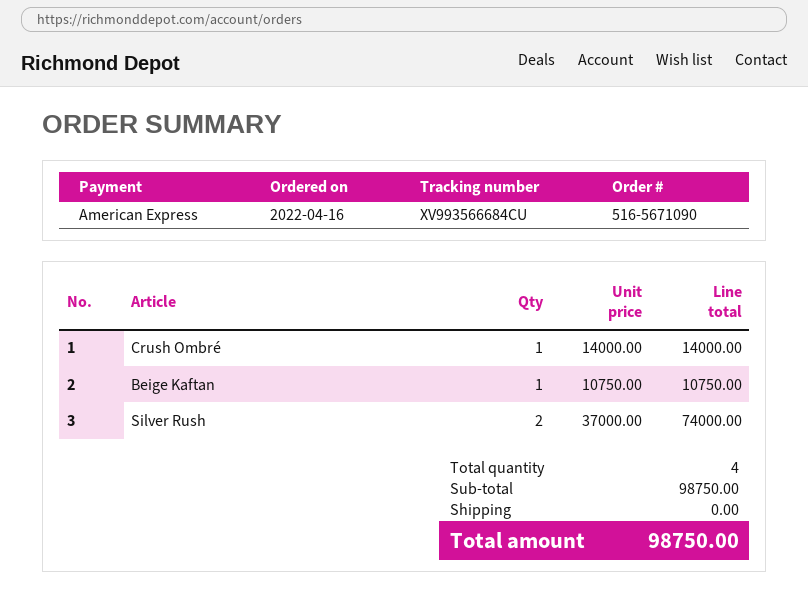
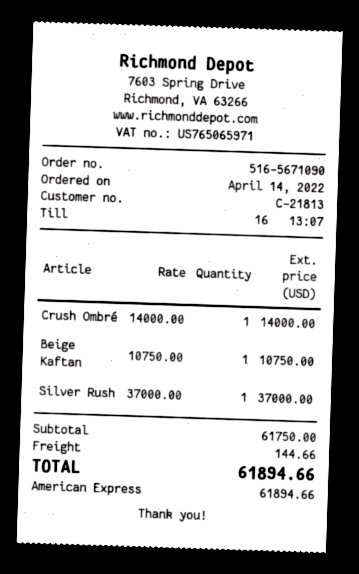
order date: 2022-04-16 -> 2022-04-14
Silver Rush: 2 x 37000.00 = 74000.00 -> 1 x 37000.00 = 37000.00
subtotal: 98750.00 -> 61750.00
shipping: 0.00 -> 144.66
total: 98750.00 -> 61894.66

